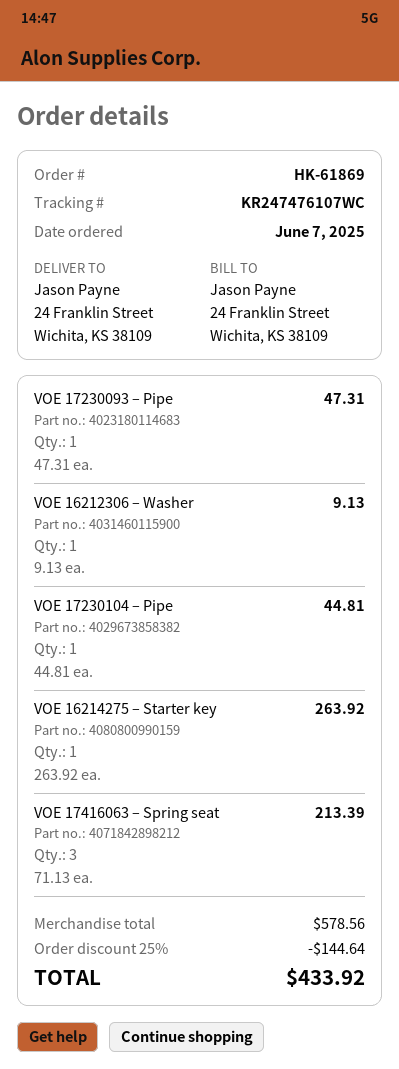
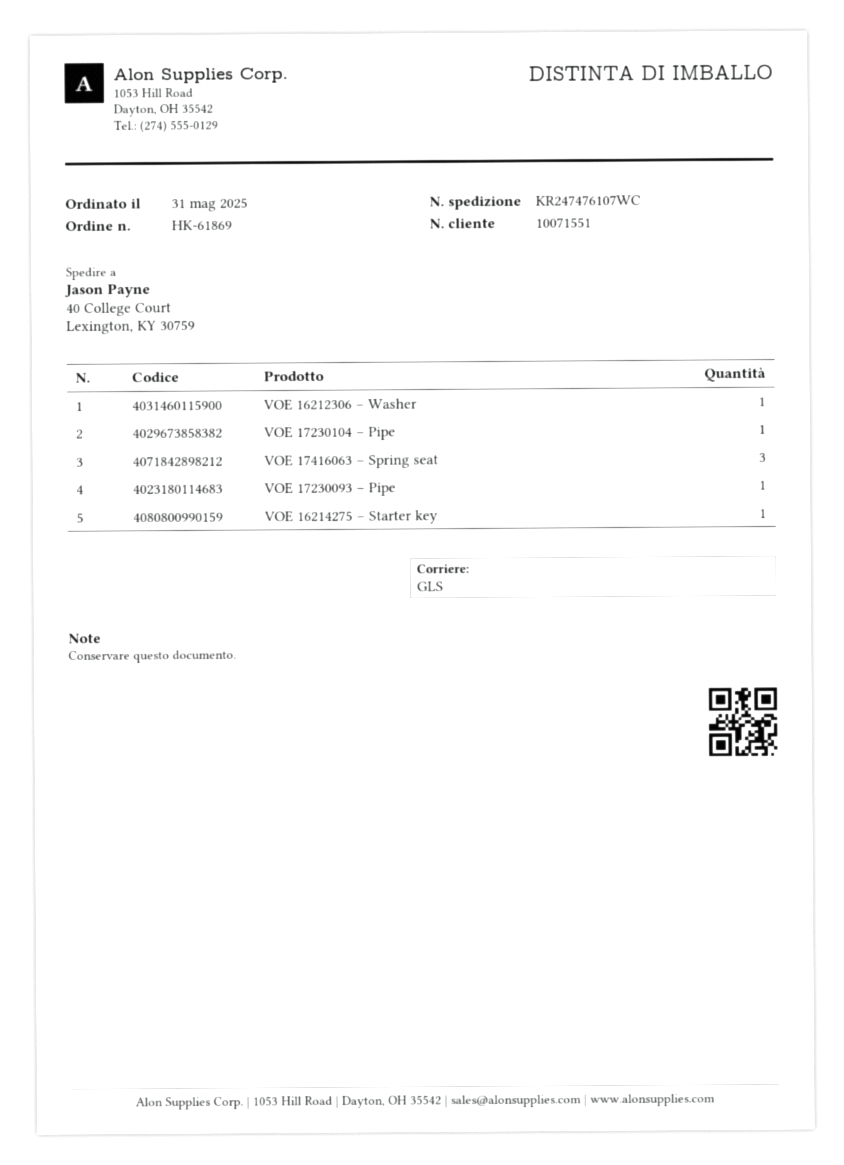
order date: 2025-06-07 -> 2025-05-31
ship to: 24 Franklin Street, Wichita, KS 38109 -> 40 College Court, Lexington, KY 30759

